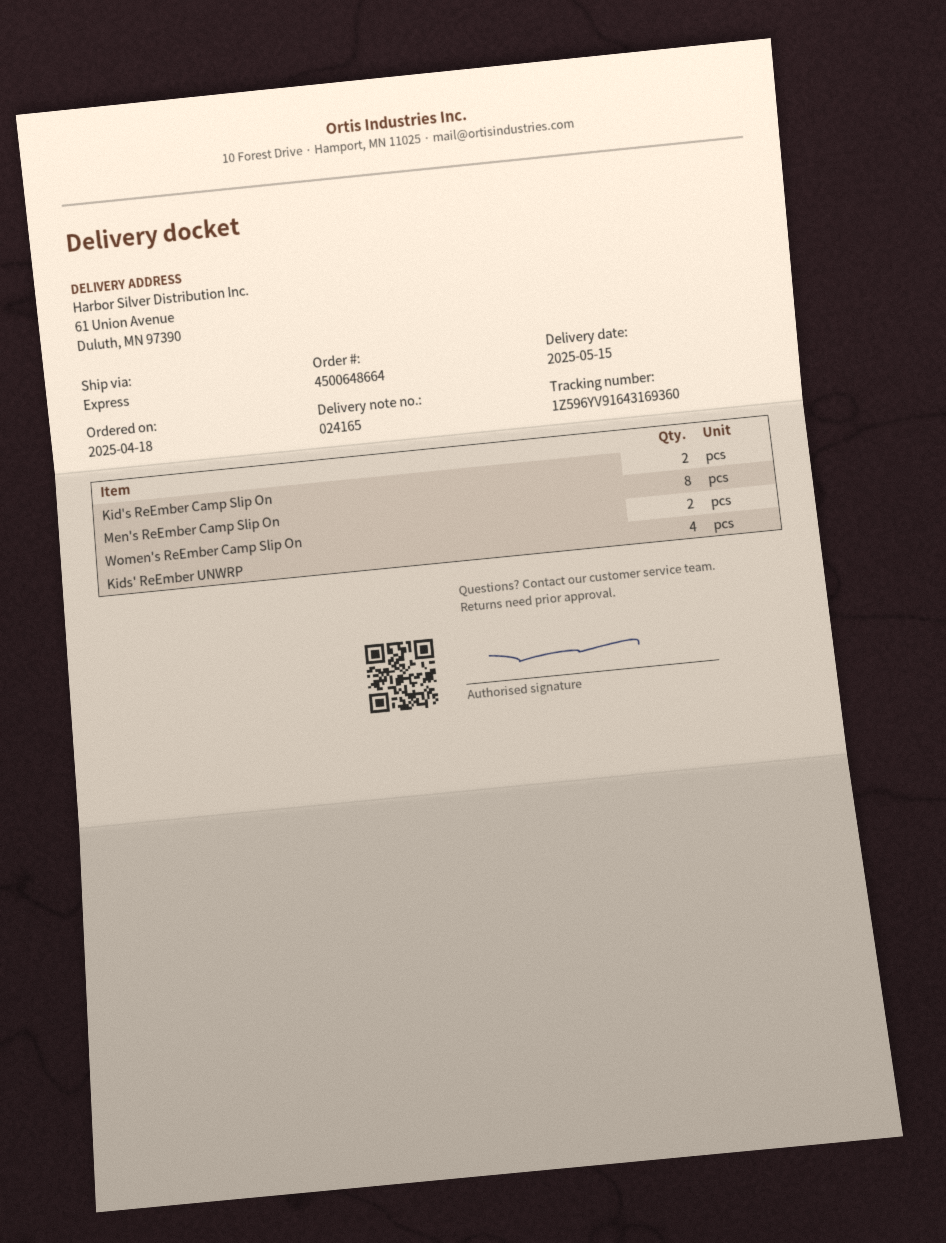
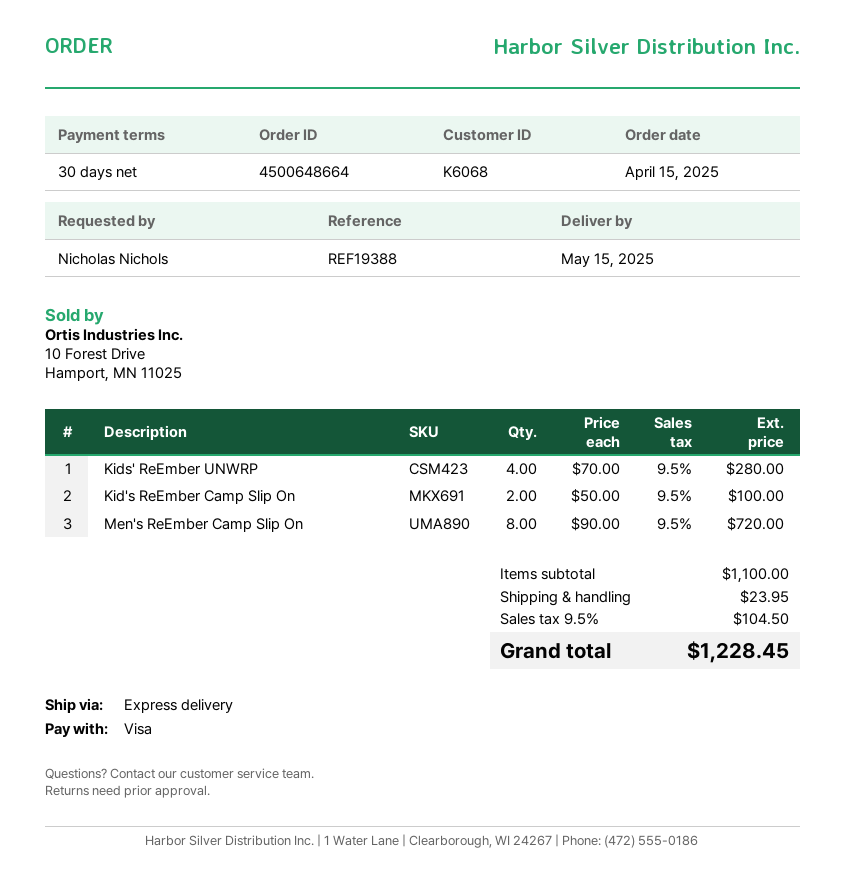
order date: 2025-04-18 -> 2025-04-15
Women's ReEmber Camp Slip On: 2 -> none

